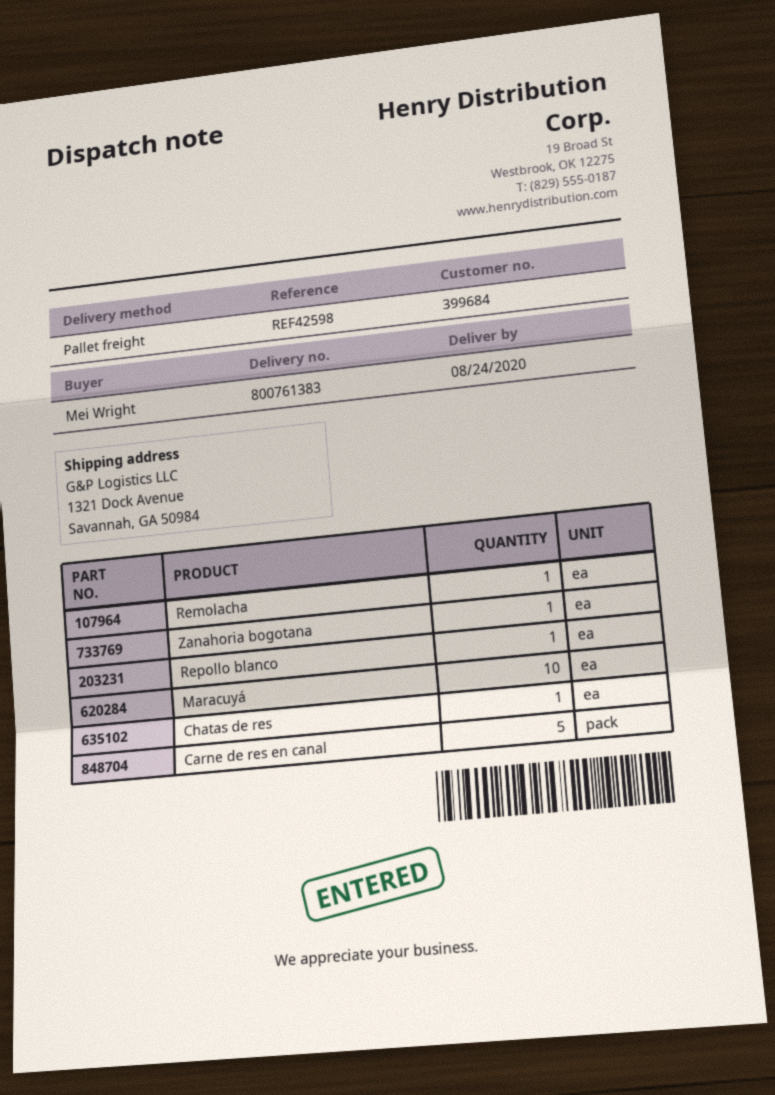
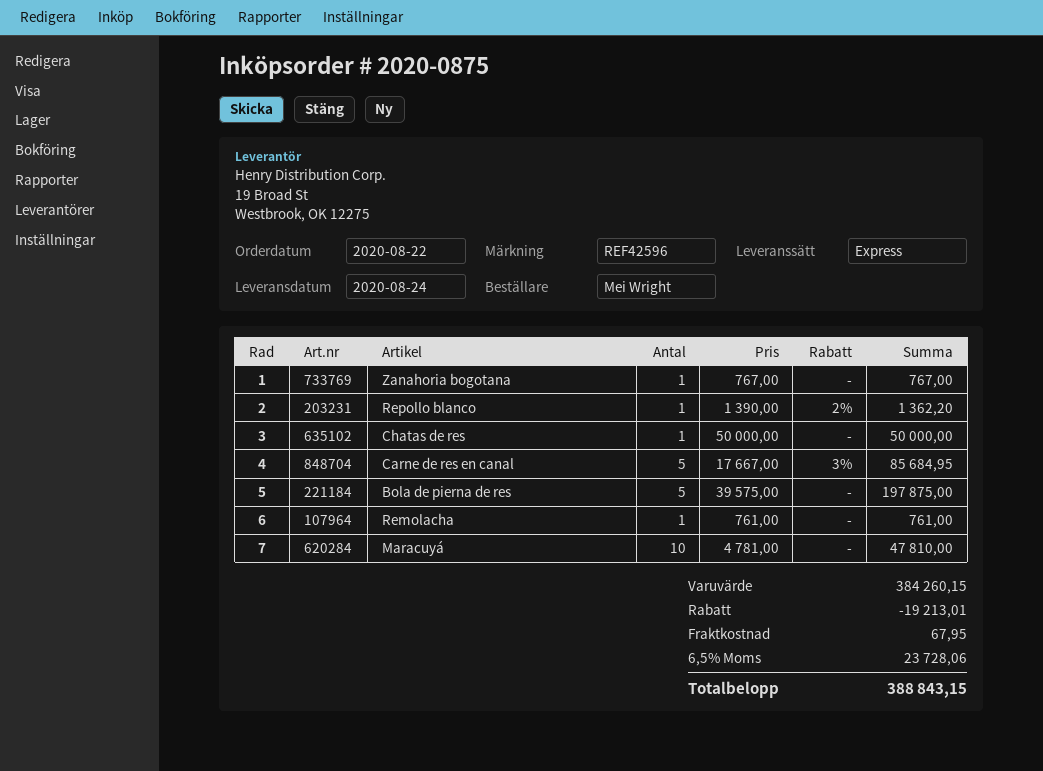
reference: REF42598 -> REF42596
shipping method: pallet freight -> express
Bola de pierna de res: none -> 5

